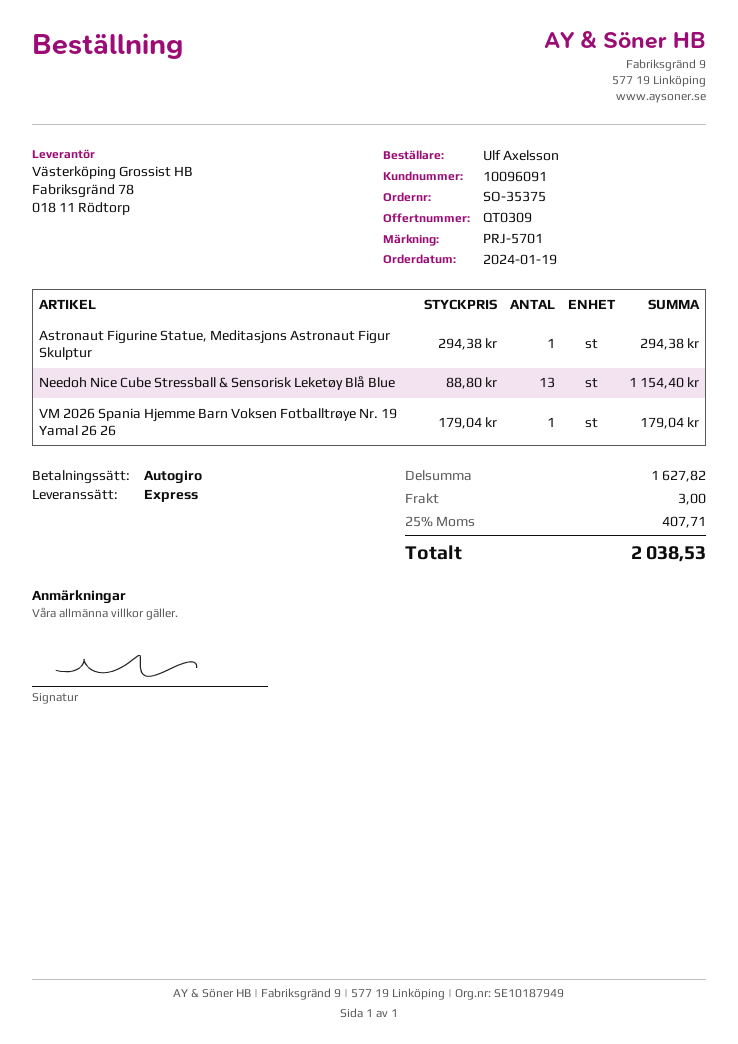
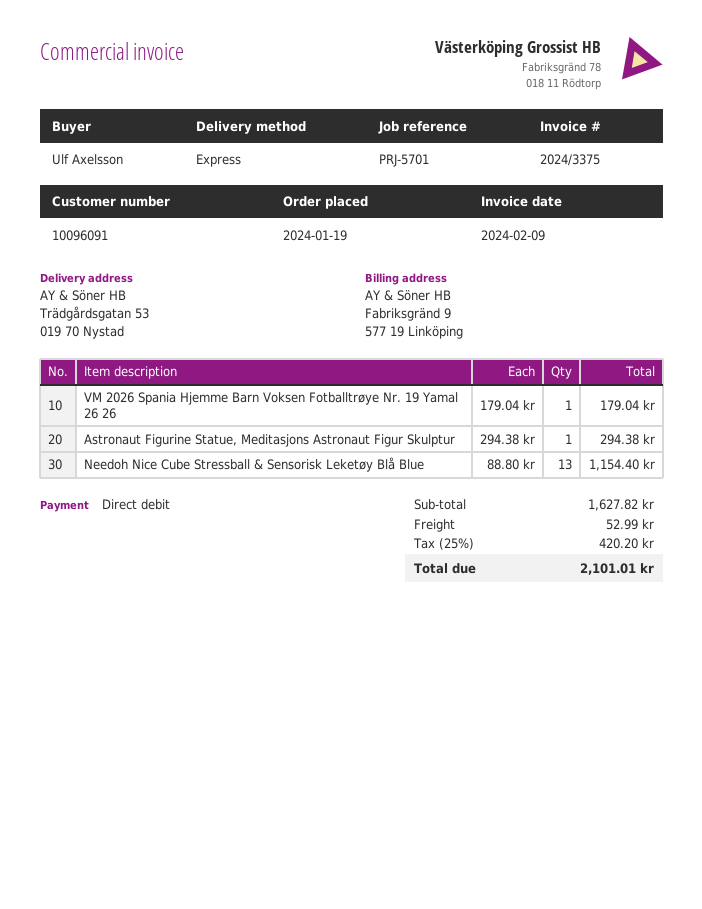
shipping: 3.00 -> 52.99
tax: 25% = 407.71 -> 25% = 420.20
total: 2038.53 -> 2101.01

